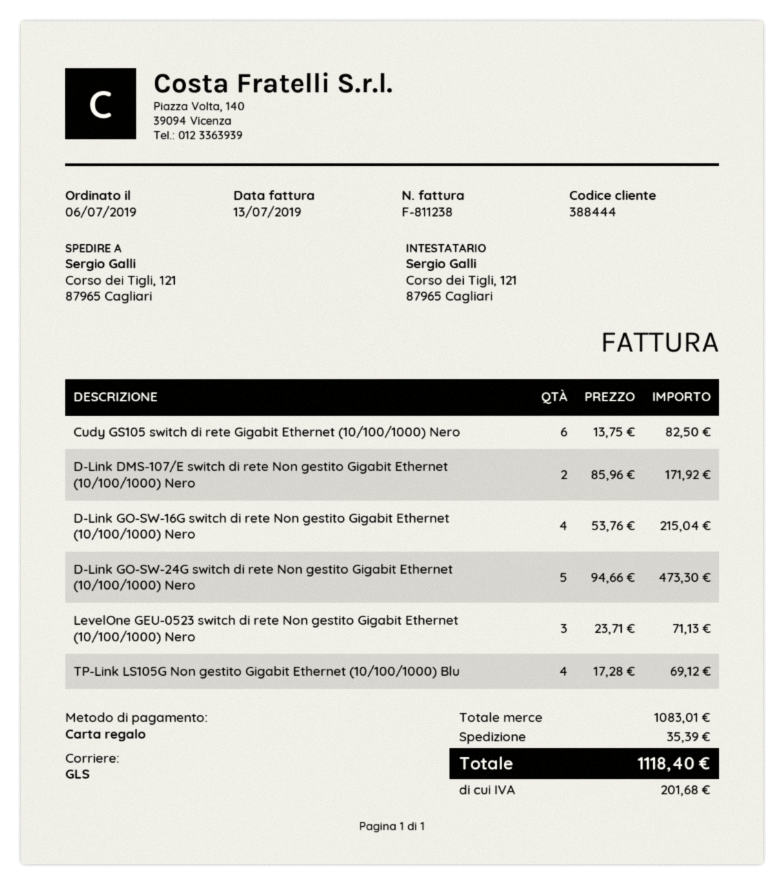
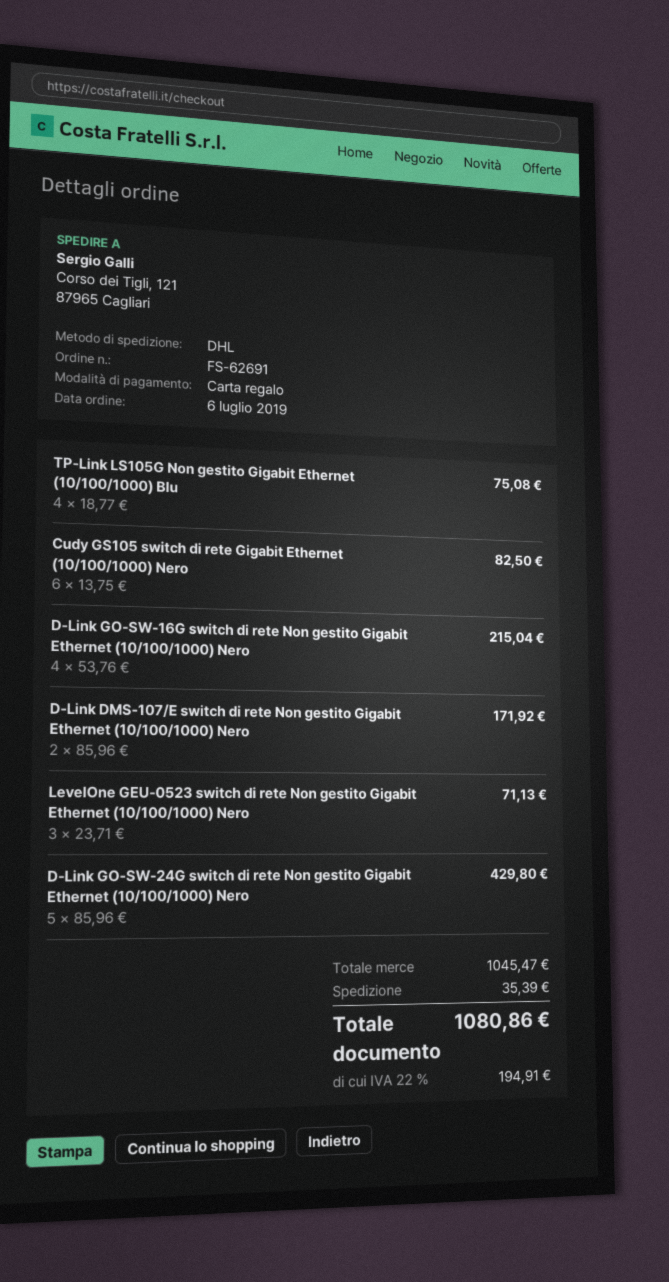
shipping method: GLS -> DHL
D-Link GO-SW-24G switch di rete Non gestito Gigabit Ethernet (10/100/1000) Nero: 5 x 94.66 = 473.30 -> 5 x 85.96 = 429.80
TP-Link LS105G Non gestito Gigabit Ethernet (10/100/1000) Blu: 4 x 17.28 = 69.12 -> 4 x 18.77 = 75.08
subtotal: 1083.01 -> 1045.47
tax: 201.68 -> 194.91
total: 1118.40 -> 1080.86

